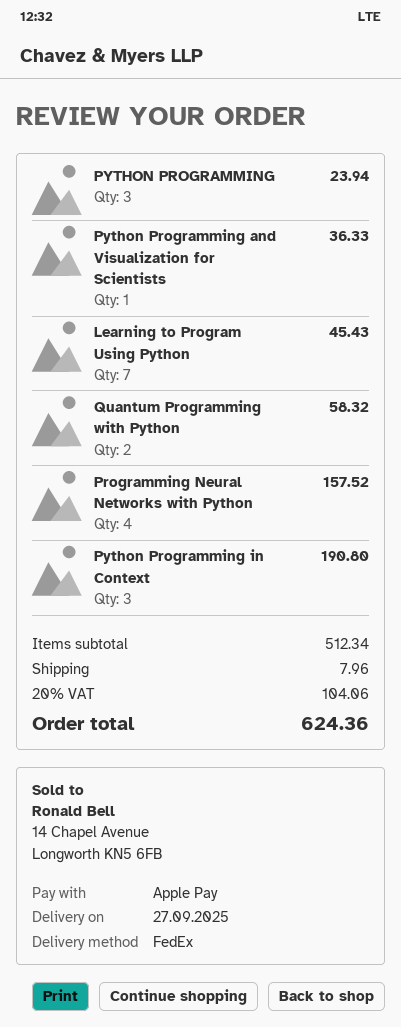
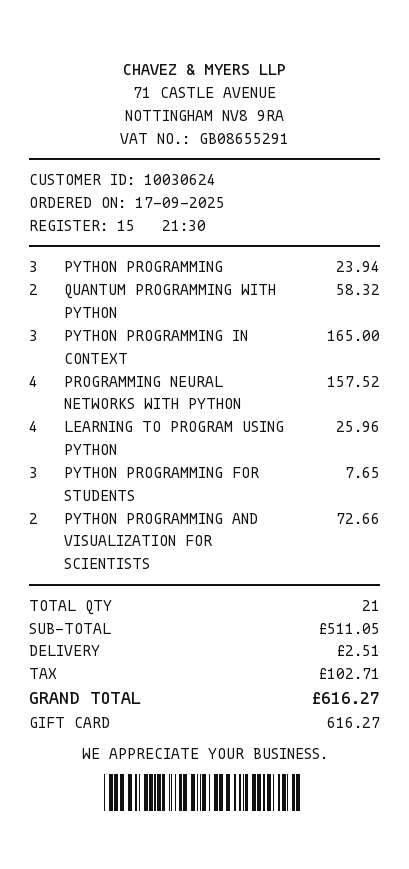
payment method: Apple Pay -> gift card
Python Programming and Visualization for Scientists: 1 for 36.33 -> 2 for 72.66
Learning to Program Using Python: 7 for 45.43 -> 4 for 25.96
Python Programming in Context: 3 for 190.80 -> 3 for 165.00
PYTHON PROGRAMMING FOR STUDENTS: none -> 3 for 7.65
subtotal: 512.34 -> 511.05
shipping: 7.96 -> 2.51
tax: 104.06 -> 102.71
total: 624.36 -> 616.27

